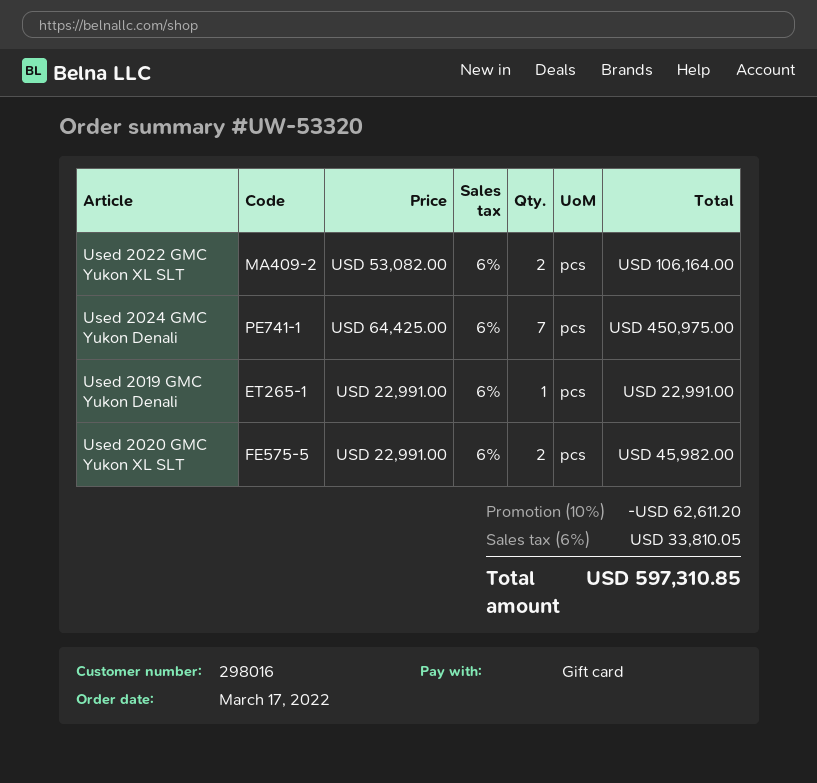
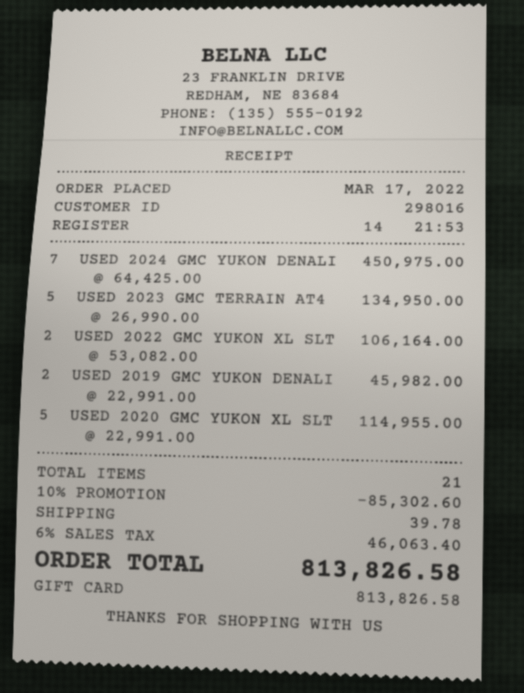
Used 2019 GMC Yukon Denali: 1 x 22991.00 = 22991.00 -> 2 x 22991.00 = 45982.00
Used 2020 GMC Yukon XL SLT: 2 x 22991.00 = 45982.00 -> 5 x 22991.00 = 114955.00
USED 2023 GMC TERRAIN AT4: none -> 5 x 26990.00 = 134950.00
discount: 10% = 62611.20 -> 10% = 85302.60
shipping: none -> 39.78
tax: 6% = 33810.05 -> 6% = 46063.40
total: 597310.85 -> 813826.58

